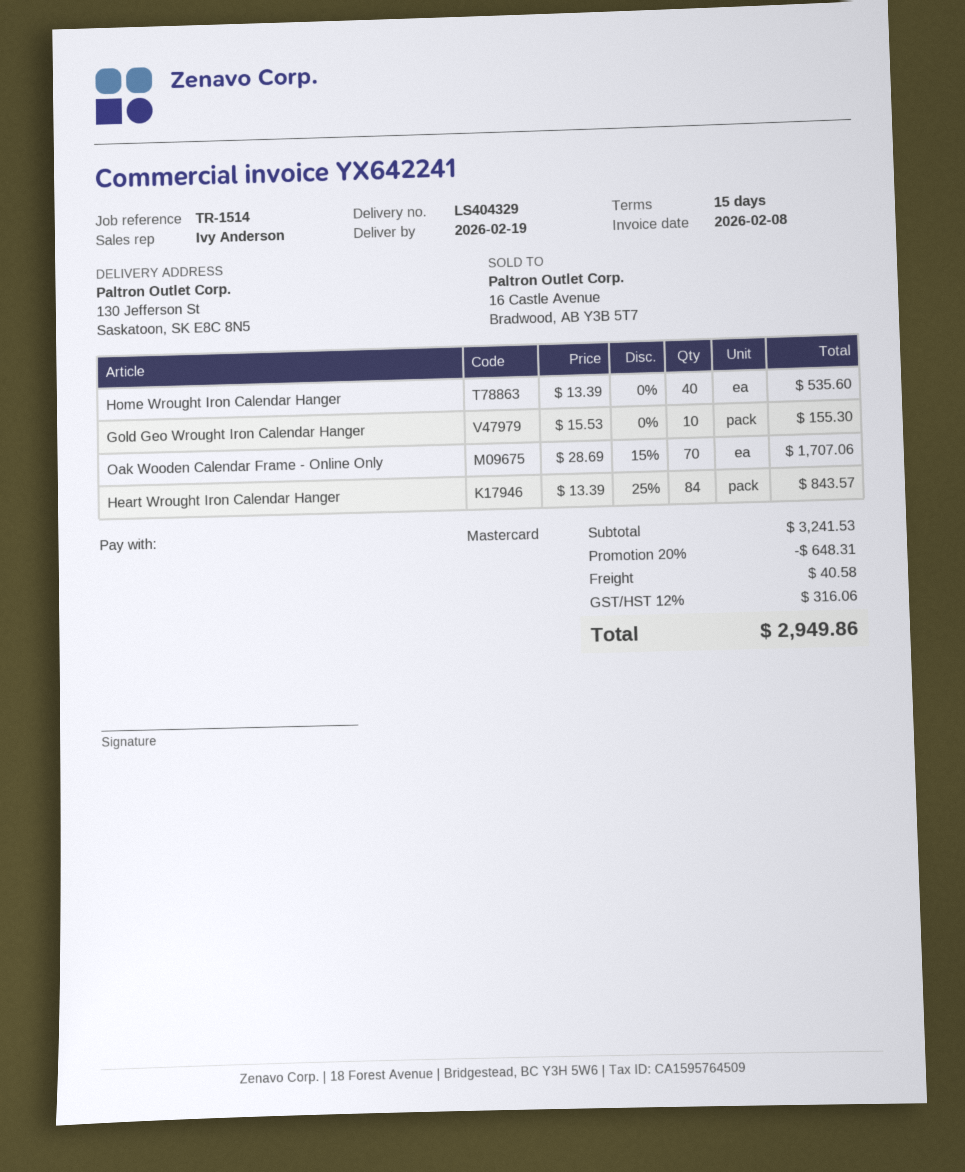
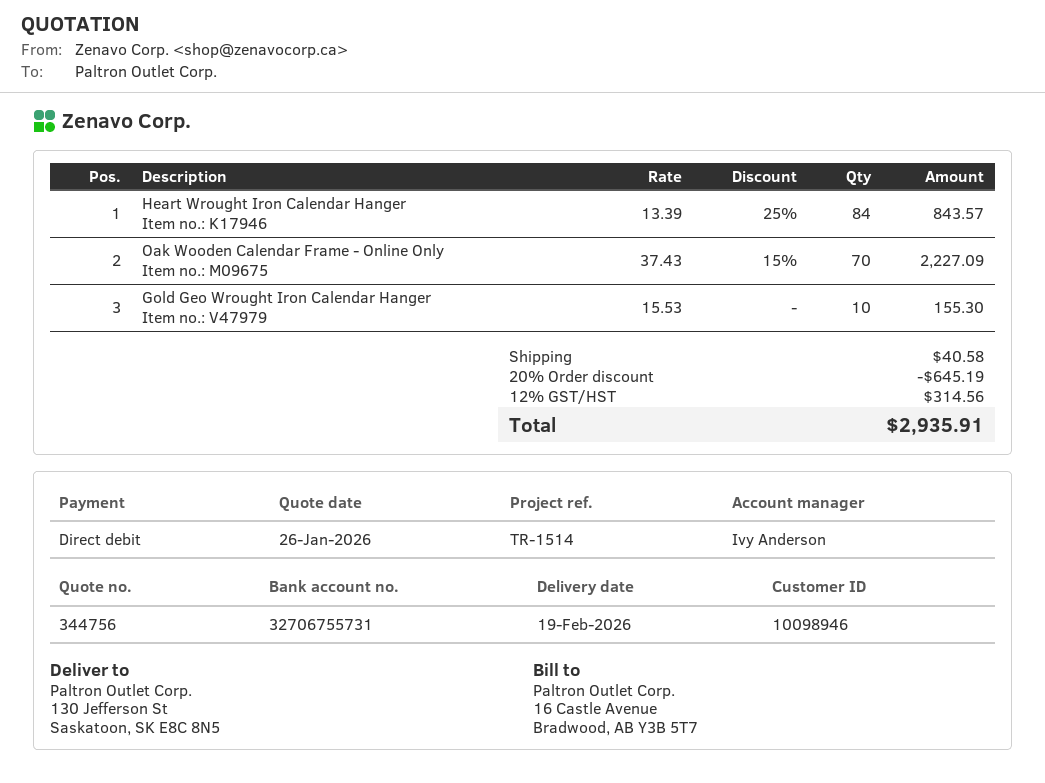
payment method: Mastercard -> direct debit
Home Wrought Iron Calendar Hanger: 40 x 13.39 = 535.60 -> none
Oak Wooden Calendar Frame - Online Only: 70 x 28.69 - 15% = 1707.06 -> 70 x 37.43 - 15% = 2227.09
discount: 20% = 648.31 -> 20% = 645.19
tax: 12% = 316.06 -> 12% = 314.56
total: 2949.86 -> 2935.91

